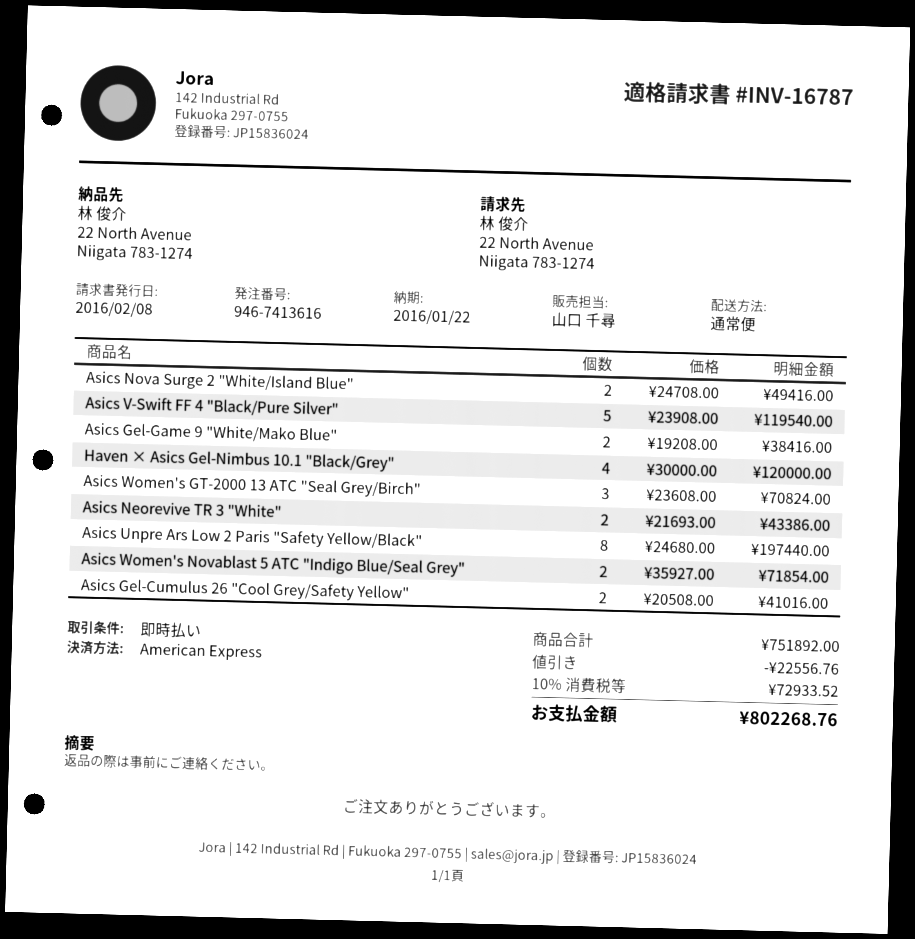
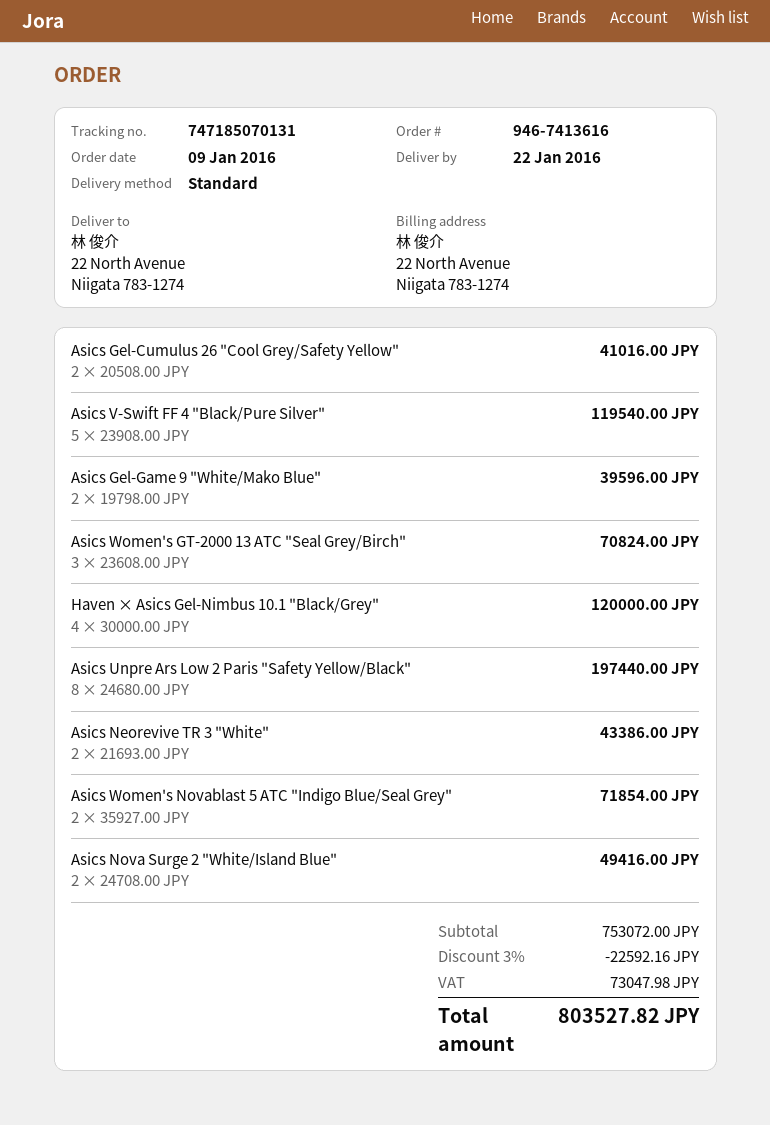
Asics Gel-Game 9 "White/Mako Blue": 2 x 19208.00 = 38416.00 -> 2 x 19798.00 = 39596.00
subtotal: 751892.00 -> 753072.00
discount: 22556.76 -> 22592.16
tax: 72933.52 -> 73047.98
total: 802268.76 -> 803527.82

